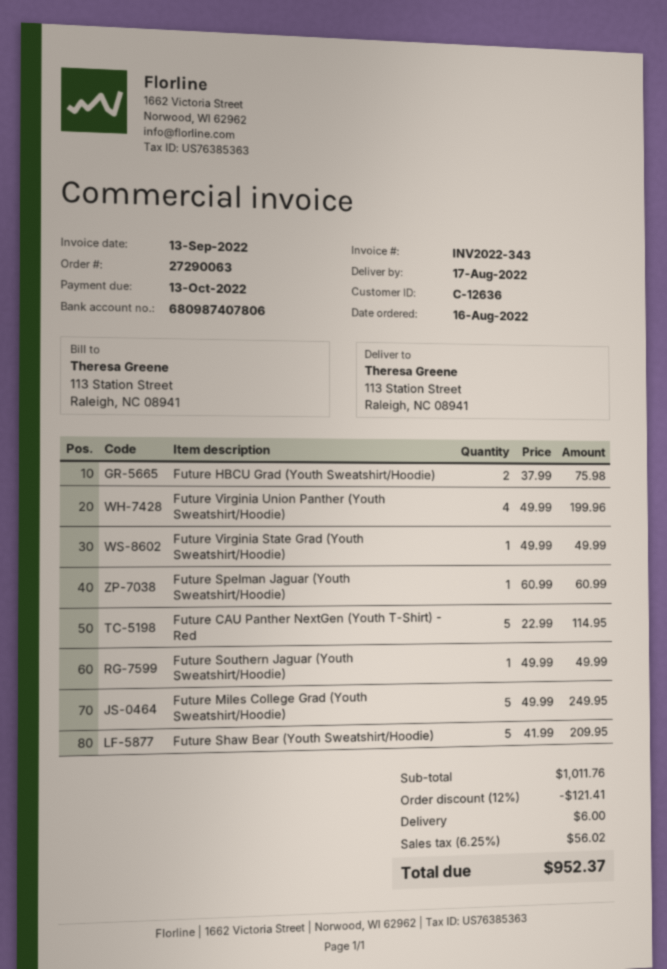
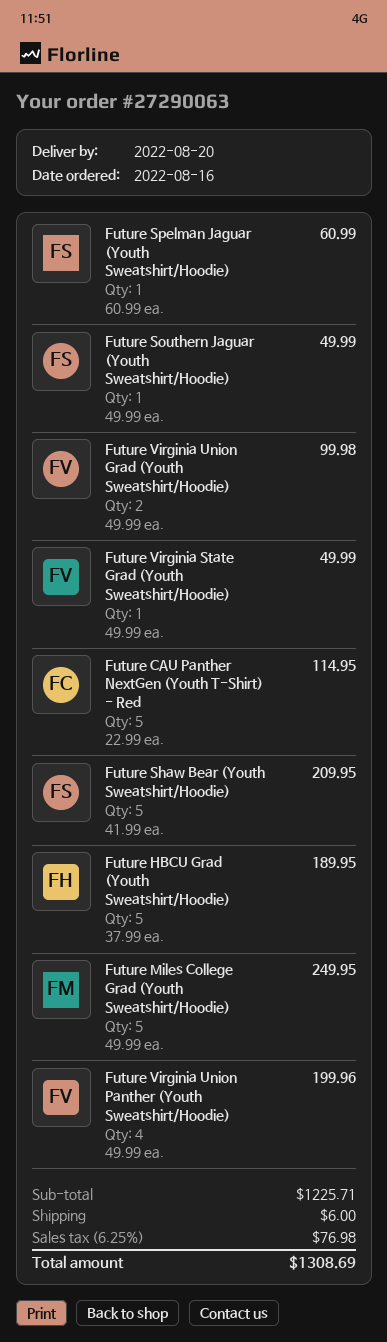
delivery date: 2022-08-17 -> 2022-08-20
Future HBCU Grad (Youth Sweatshirt/Hoodie): 2 x 37.99 = 75.98 -> 5 x 37.99 = 189.95
Future Virginia Union Grad (Youth Sweatshirt/Hoodie): none -> 2 x 49.99 = 99.98
subtotal: 1011.76 -> 1225.71
discount: 12% = 121.41 -> none
tax: 6.25% = 56.02 -> 6.25% = 76.98
total: 952.37 -> 1308.69

